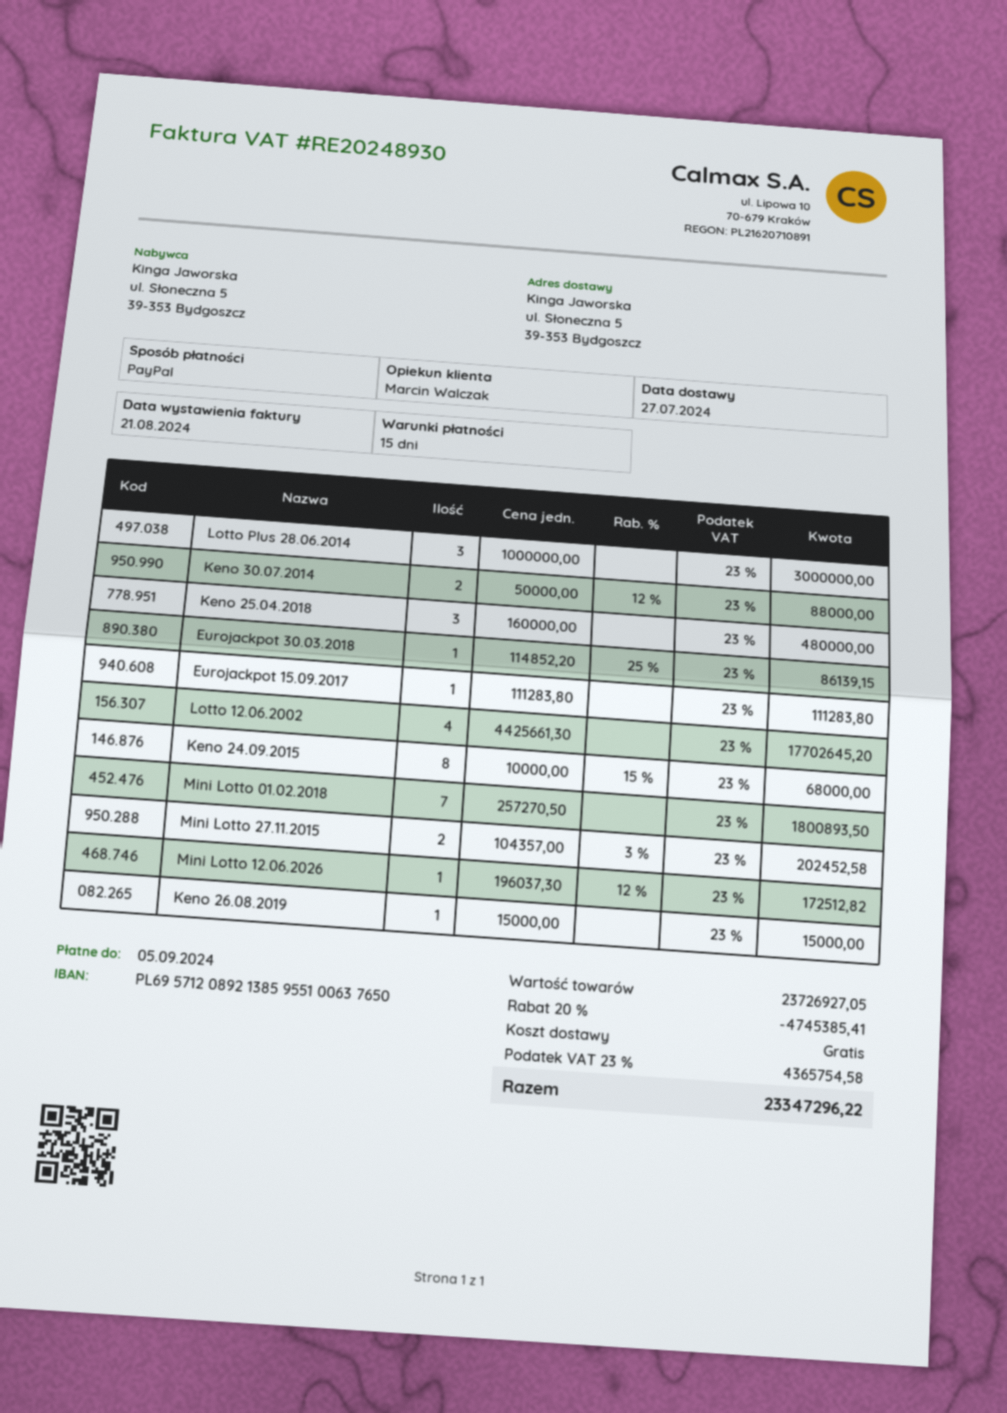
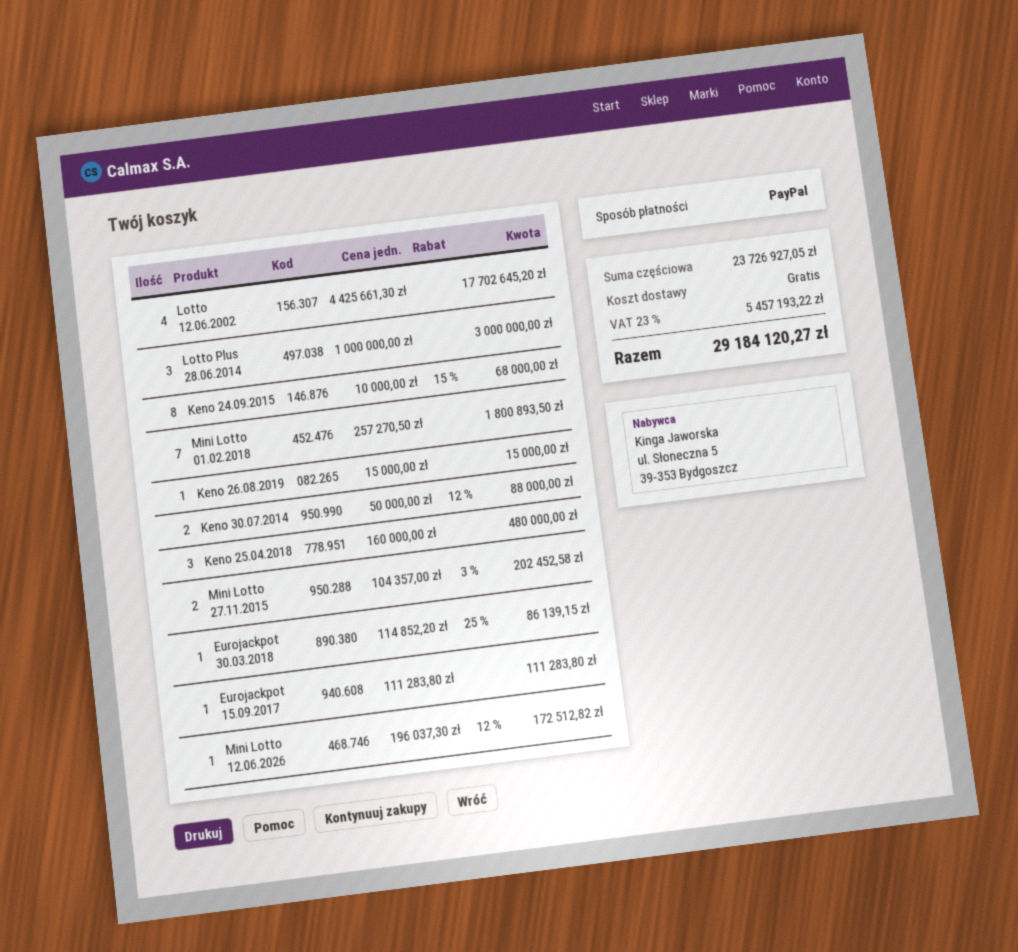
discount: 20% = 4745385.41 -> none
tax: 23% = 4365754.58 -> 23% = 5457193.22
total: 23347296.22 -> 29184120.27

